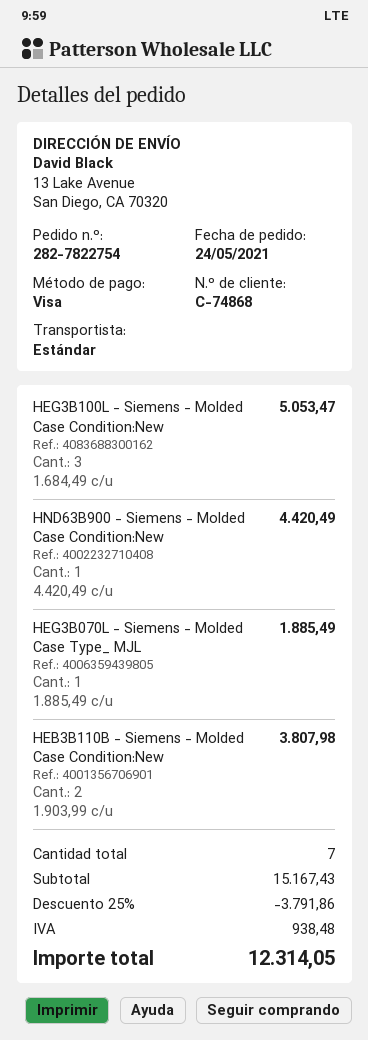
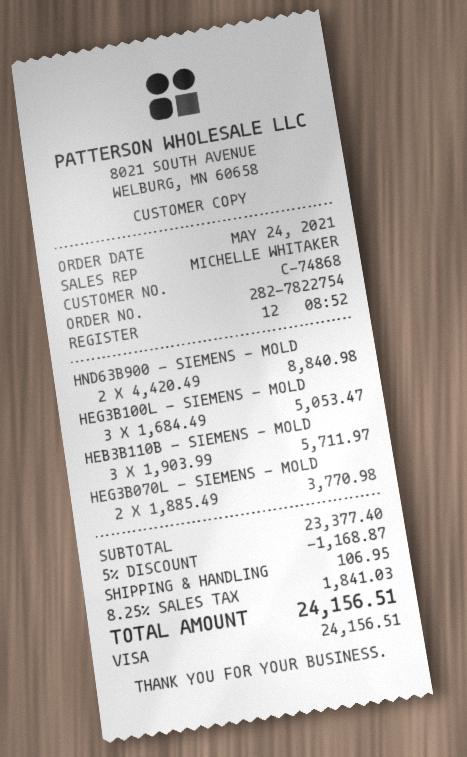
HND63B900 - Siemens - Molded Case Condition:New: 1 x 4420.49 = 4420.49 -> 2 x 4420.49 = 8840.98
HEG3B070L - Siemens - Molded Case Type_ MJL: 1 x 1885.49 = 1885.49 -> 2 x 1885.49 = 3770.98
HEB3B110B - Siemens - Molded Case Condition:New: 2 x 1903.99 = 3807.98 -> 3 x 1903.99 = 5711.97
subtotal: 15167.43 -> 23377.40
discount: 25% = 3791.86 -> 5% = 1168.87
shipping: none -> 106.95
tax: 938.48 -> 1841.03
total: 12314.05 -> 24156.51

